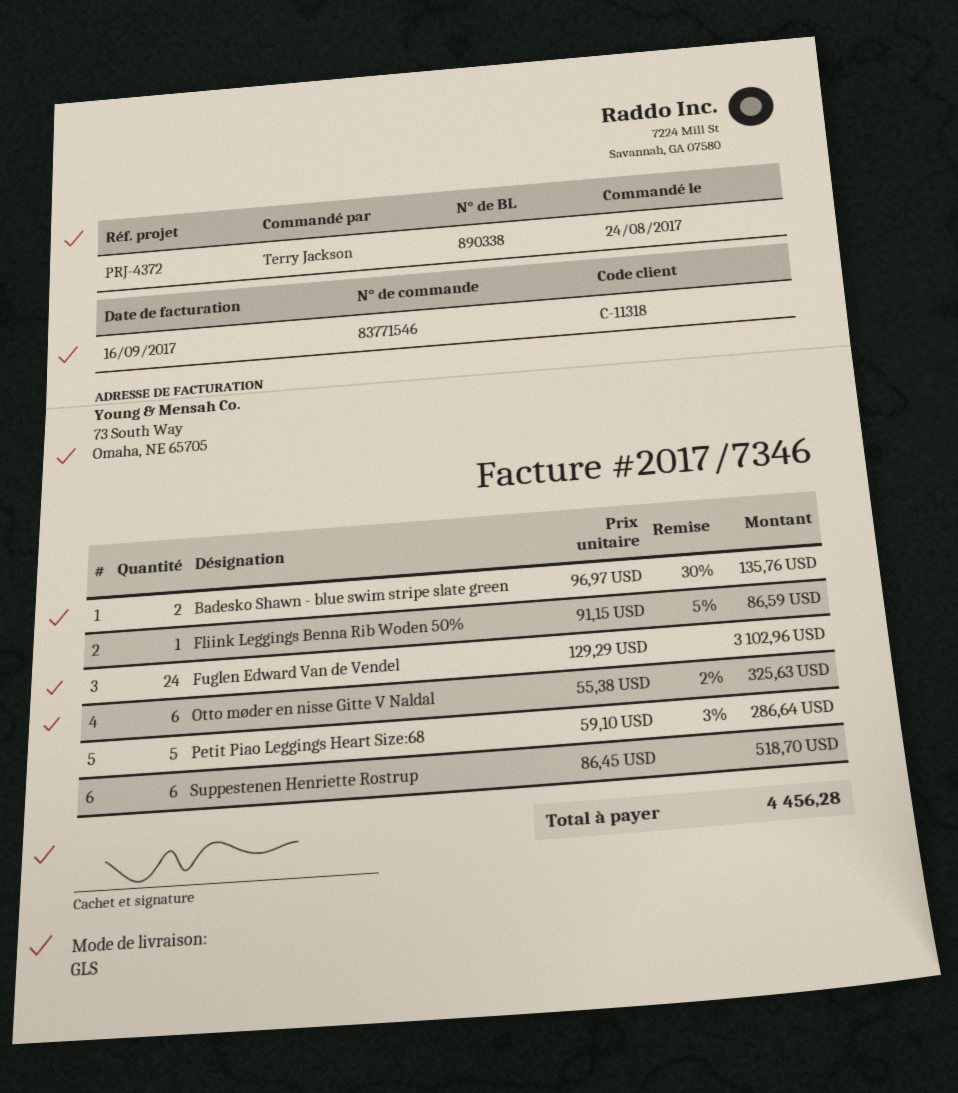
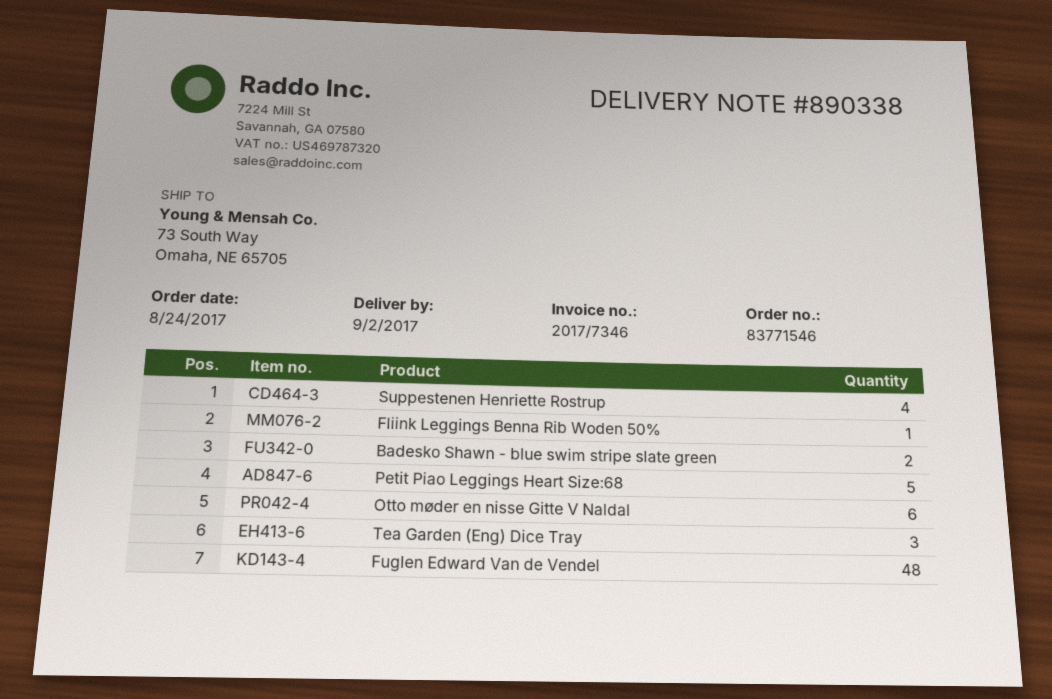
Fuglen Edward Van de Vendel: 24 -> 48
Suppestenen Henriette Rostrup: 6 -> 4
Tea Garden (Eng) Dice Tray: none -> 3

